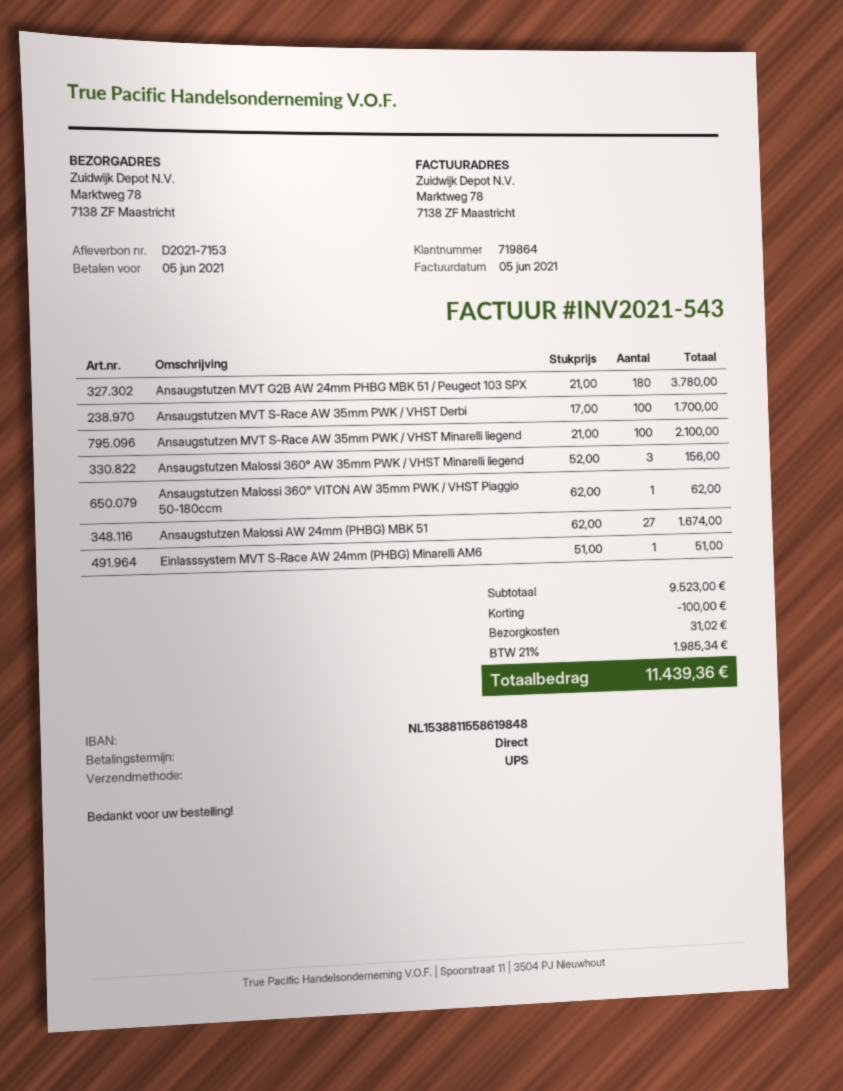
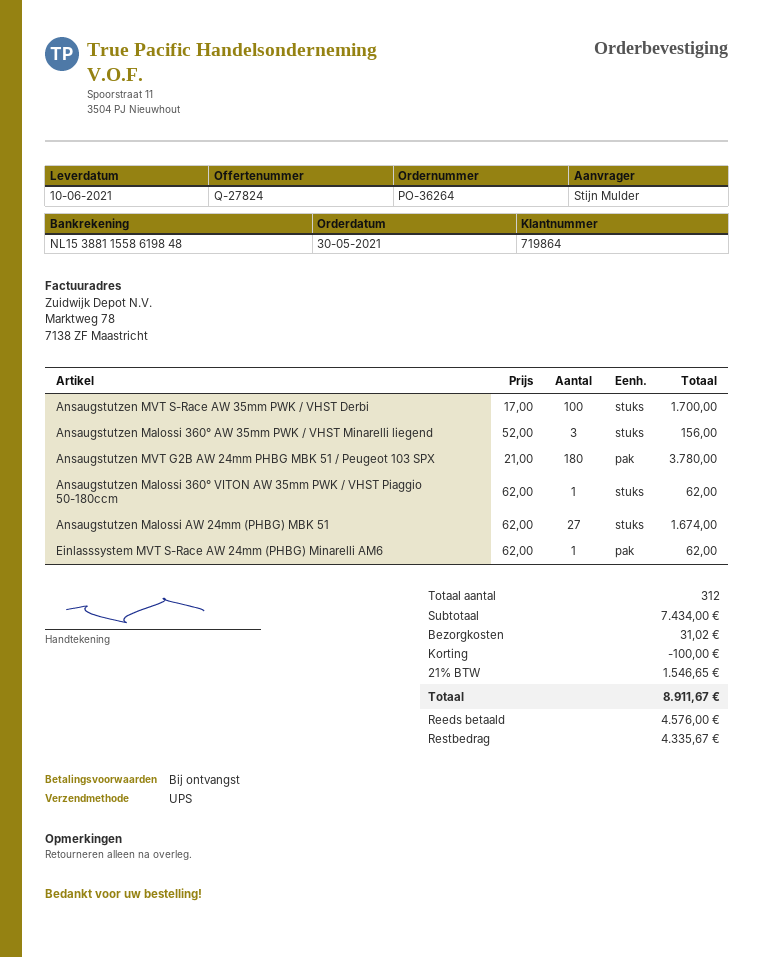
Ansaugstutzen MVT S-Race AW 35mm PWK / VHST Minarelli liegend: 100 x 21.00 = 2100.00 -> none
Einlasssystem MVT S-Race AW 24mm (PHBG) Minarelli AM6: 1 x 51.00 = 51.00 -> 1 x 62.00 = 62.00
subtotal: 9523.00 -> 7434.00
tax: 21% = 1985.34 -> 21% = 1546.65
total: 11439.36 -> 8911.67

